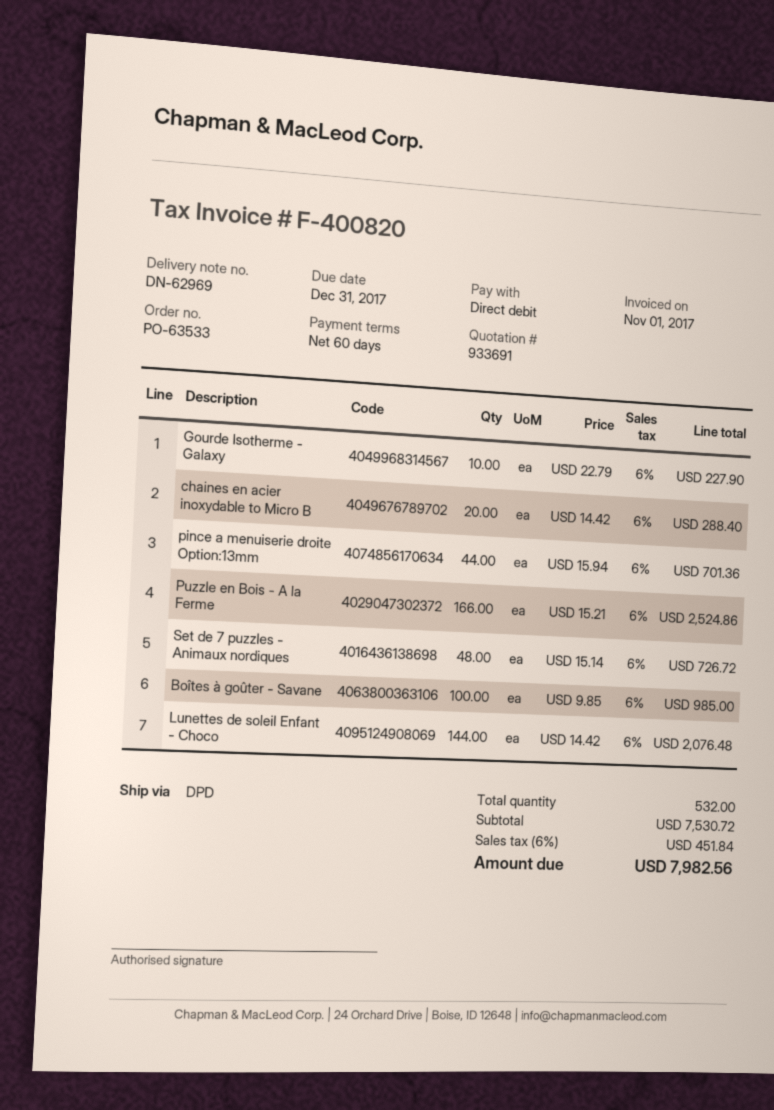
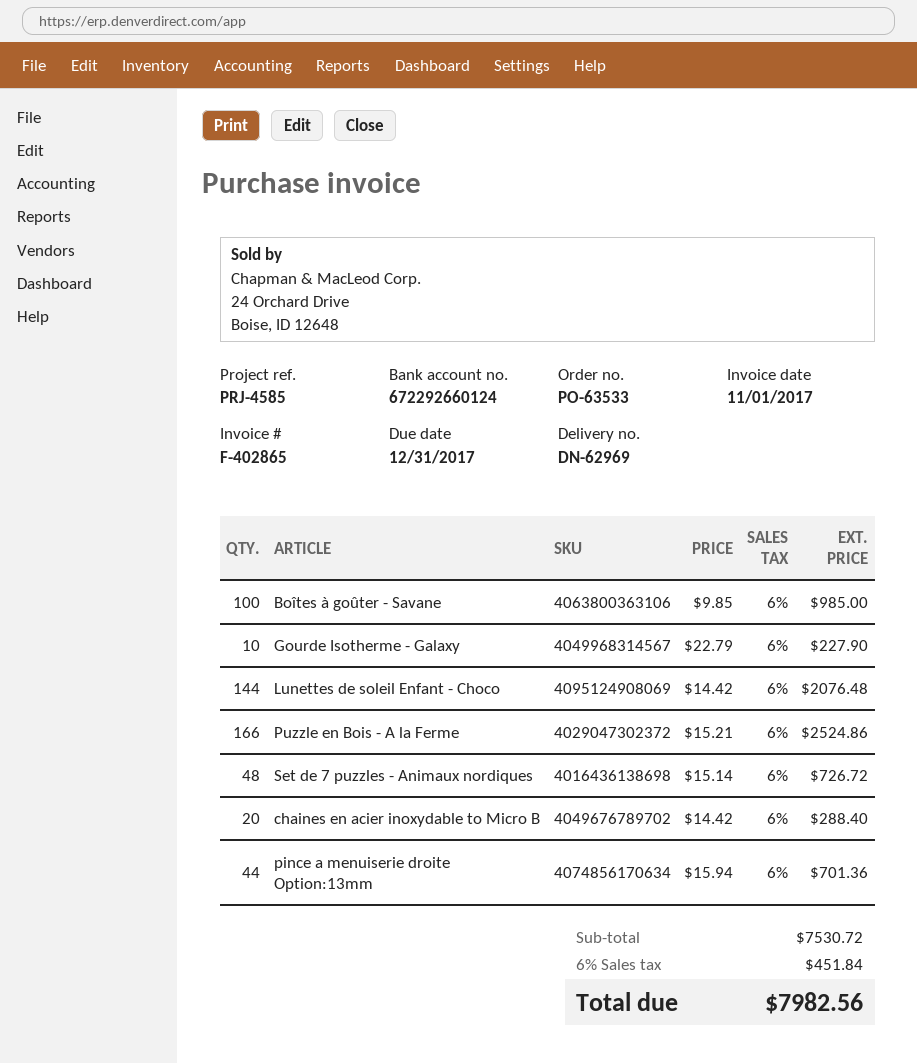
invoice number: F-400820 -> F-402865

